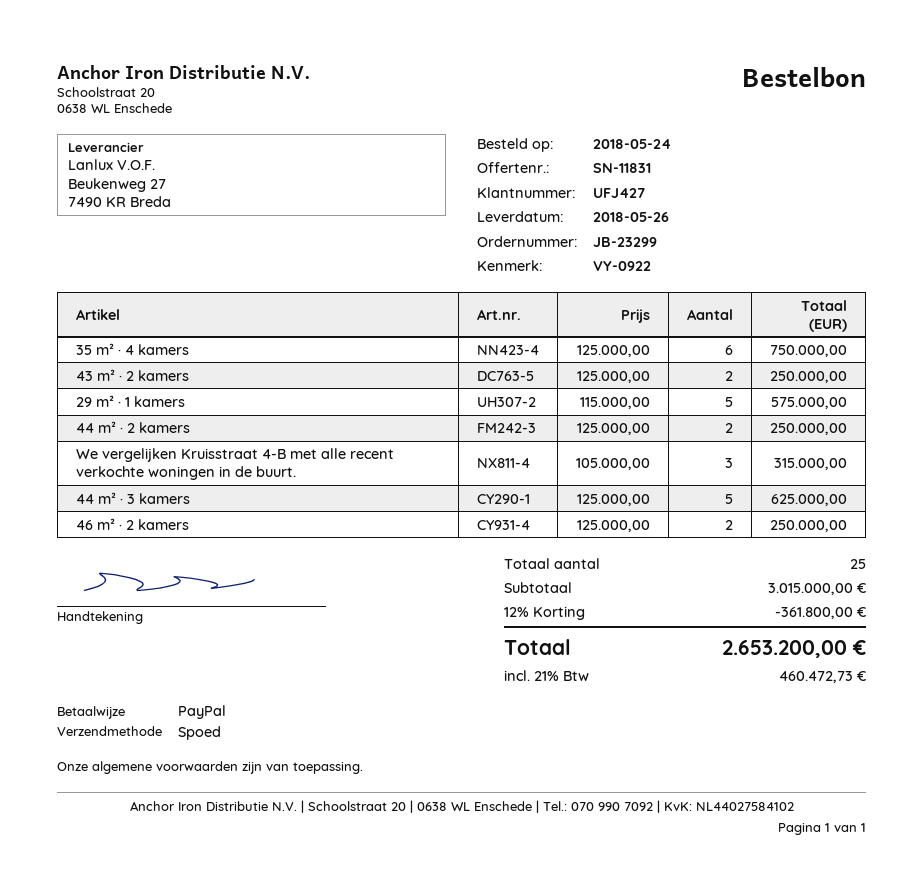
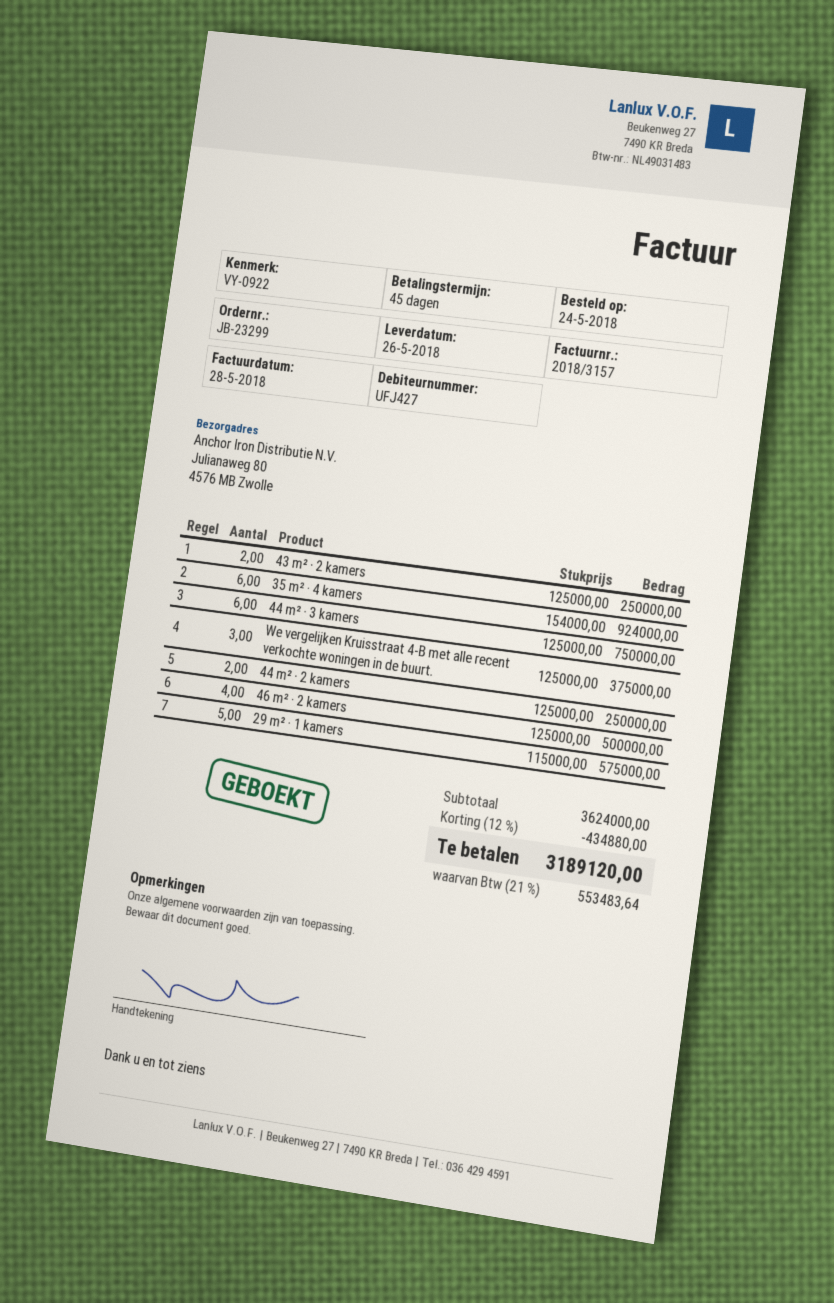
35 m² · 4 kamers: 6 x 125000.00 = 750000.00 -> 6 x 154000.00 = 924000.00
We vergelijken Kruisstraat 4-B met alle recent verkochte woningen in de buurt.: 3 x 105000.00 = 315000.00 -> 3 x 125000.00 = 375000.00
44 m² · 3 kamers: 5 x 125000.00 = 625000.00 -> 6 x 125000.00 = 750000.00
46 m² · 2 kamers: 2 x 125000.00 = 250000.00 -> 4 x 125000.00 = 500000.00
subtotal: 3015000.00 -> 3624000.00
discount: 12% = 361800.00 -> 12% = 434880.00
tax: 21% = 460472.73 -> 21% = 553483.64
total: 2653200.00 -> 3189120.00

